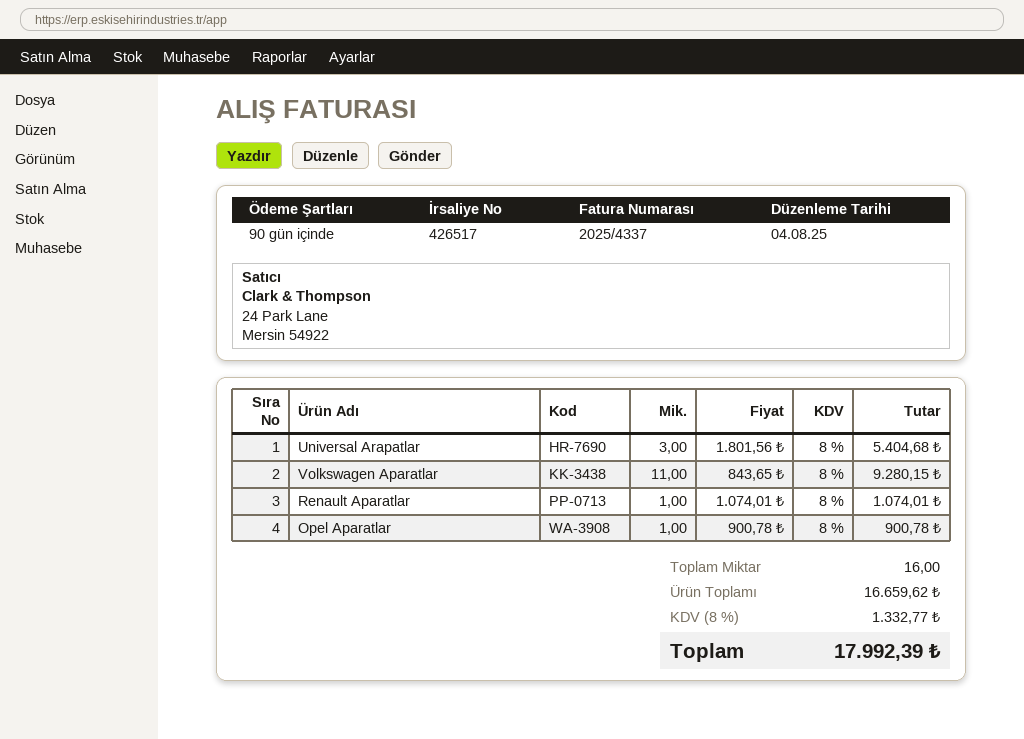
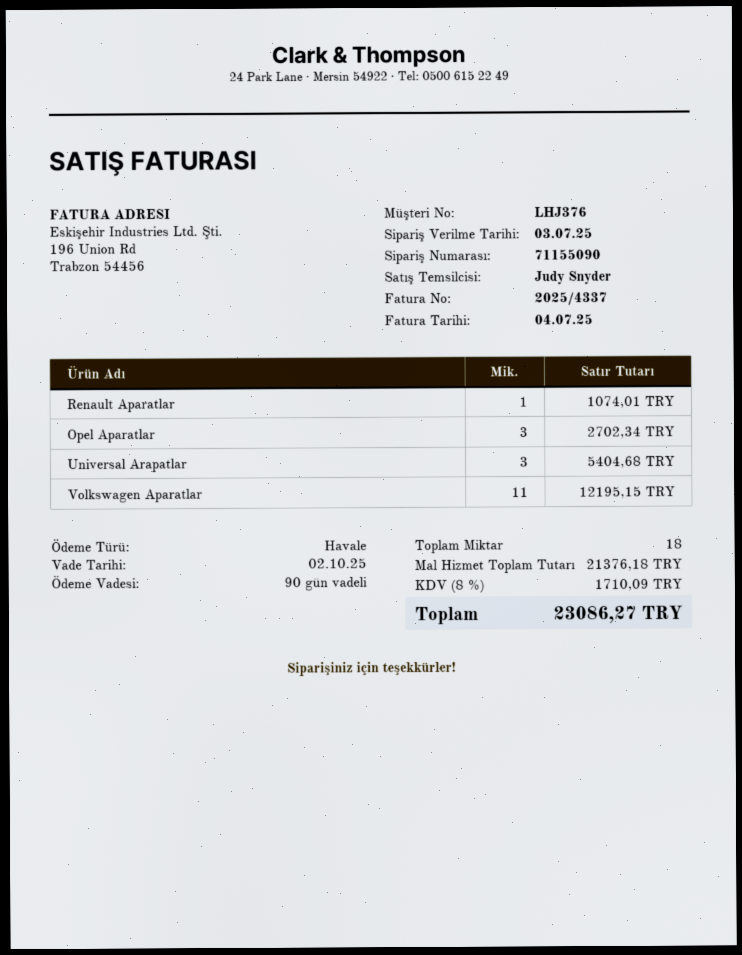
invoice date: 2025-08-04 -> 2025-07-04
Volkswagen Aparatlar: 11 for 9280.15 -> 11 for 12195.15
Opel Aparatlar: 1 for 900.78 -> 3 for 2702.34
total quantity: 16 -> 18
subtotal: 16659.62 -> 21376.18
tax: 8% = 1332.77 -> 8% = 1710.09
total: 17992.39 -> 23086.27

